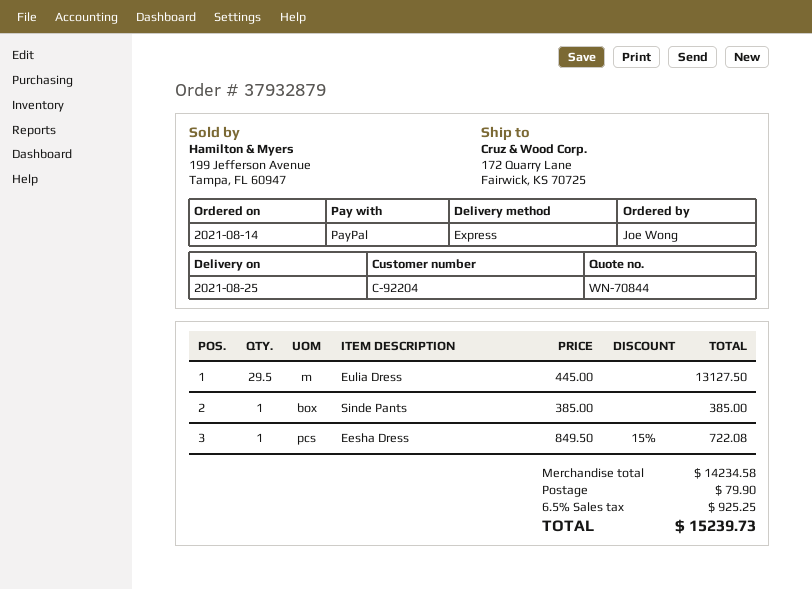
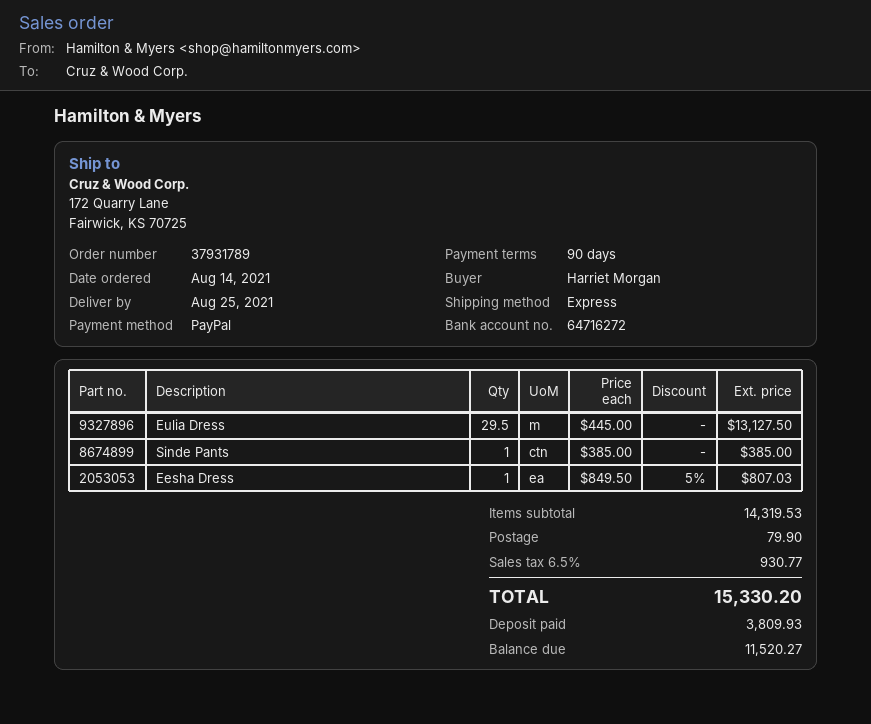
order number: 37932879 -> 37931789
ordered by: Joe Wong -> Harriet Morgan
Eesha Dress: 1 x 849.50 - 15% = 722.08 -> 1 x 849.50 - 5% = 807.03
subtotal: 14234.58 -> 14319.53
tax: 6.5% = 925.25 -> 6.5% = 930.77
total: 15239.73 -> 15330.20

